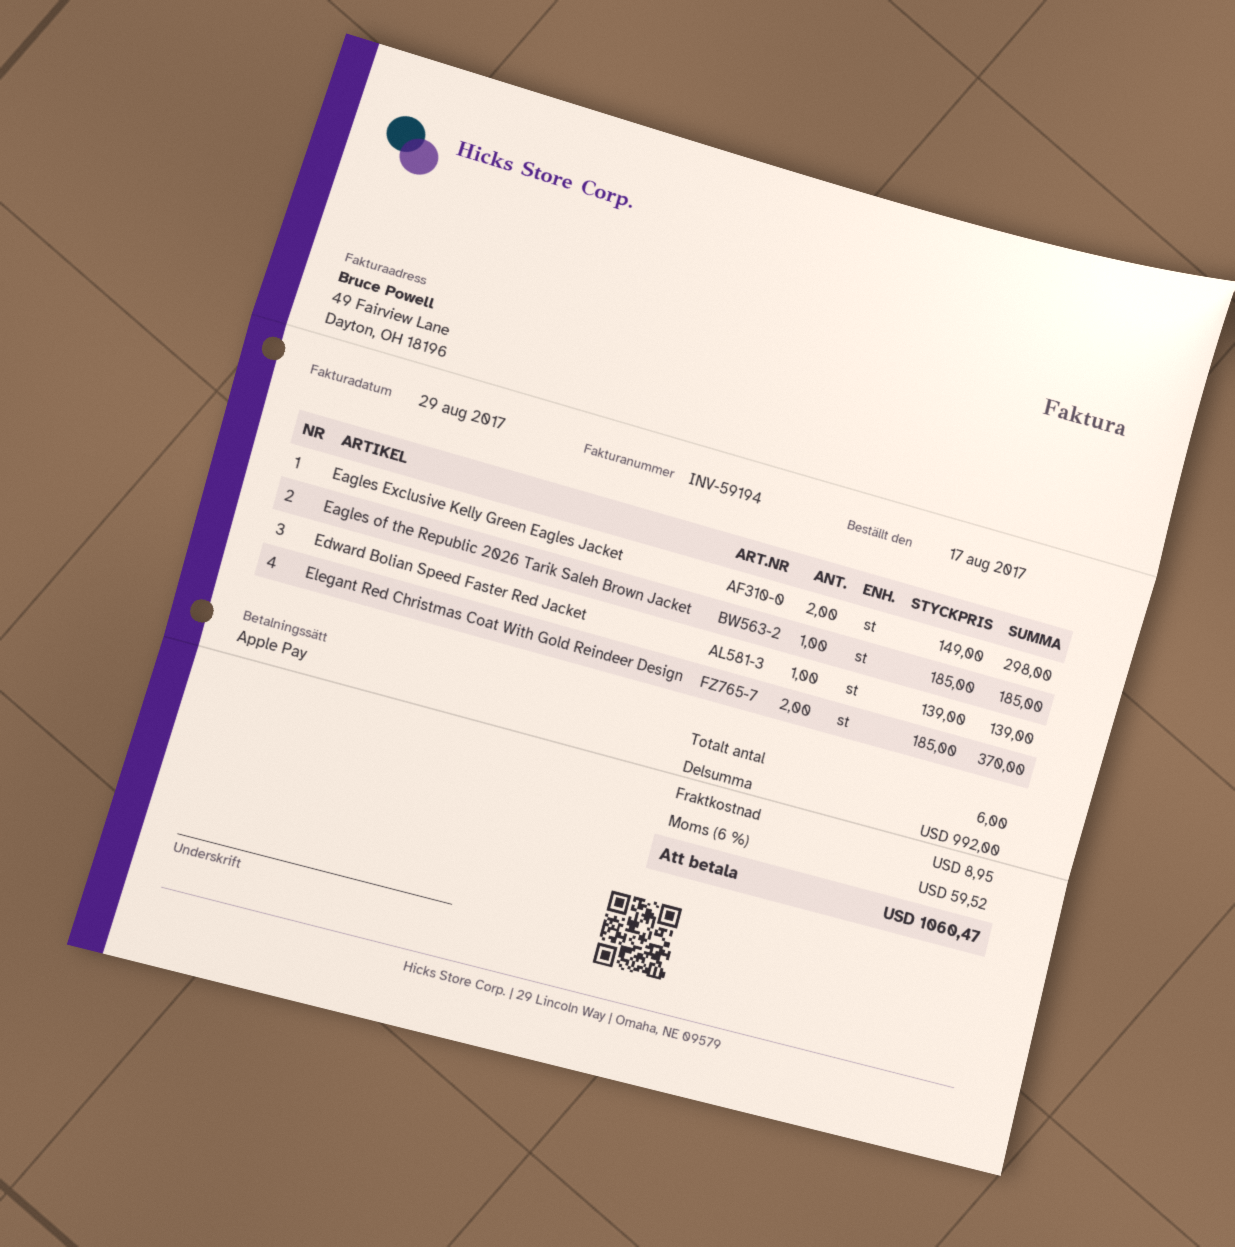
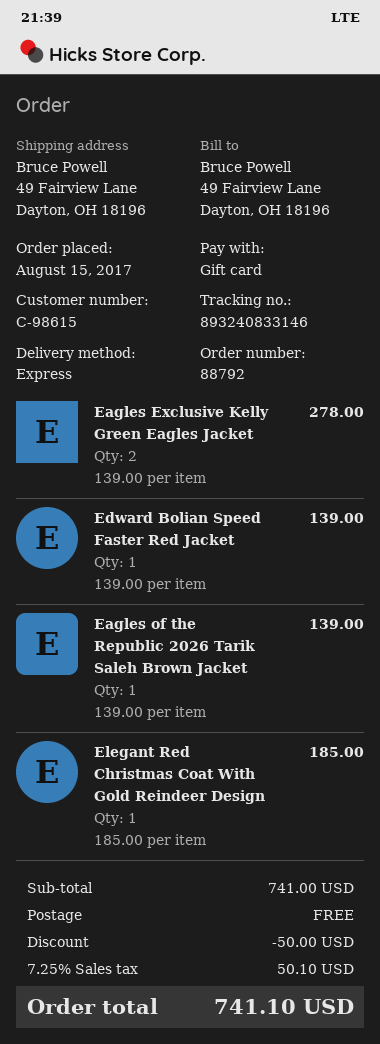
order date: 2017-08-17 -> 2017-08-15
payment method: Apple Pay -> gift card
Eagles Exclusive Kelly Green Eagles Jacket: 2 x 149.00 = 298.00 -> 2 x 139.00 = 278.00
Eagles of the Republic 2026 Tarik Saleh Brown Jacket: 1 x 185.00 = 185.00 -> 1 x 139.00 = 139.00
Elegant Red Christmas Coat With Gold Reindeer Design: 2 x 185.00 = 370.00 -> 1 x 185.00 = 185.00
subtotal: 992.00 -> 741.00
discount: none -> 50.00
shipping: 8.95 -> 0.00
tax: 6% = 59.52 -> 7.25% = 50.10
total: 1060.47 -> 741.10

